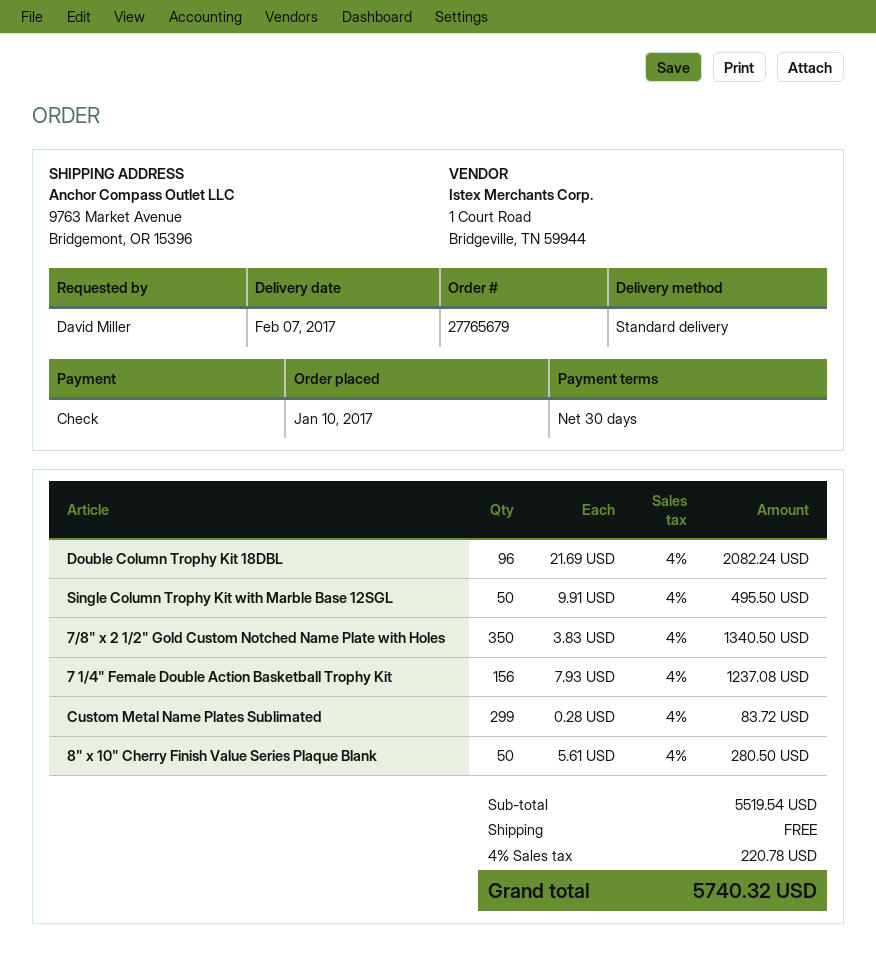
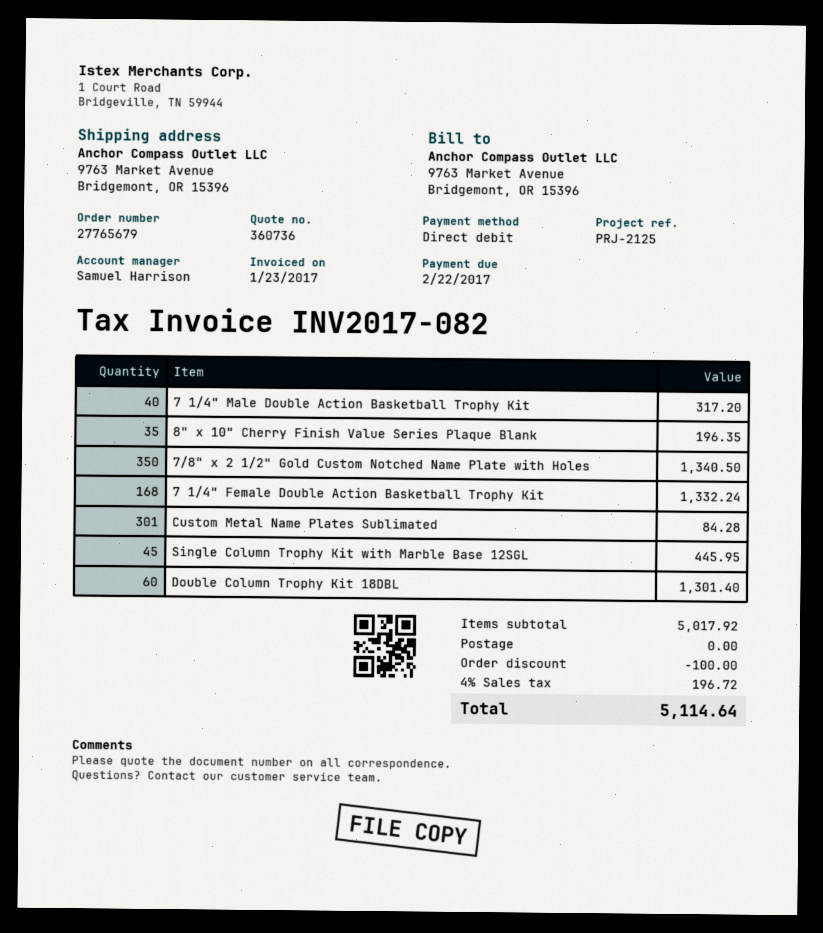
payment method: cheque -> direct debit
Double Column Trophy Kit 18DBL: 96 for 2082.24 -> 60 for 1301.40
Single Column Trophy Kit with Marble Base 12SGL: 50 for 495.50 -> 45 for 445.95
7 1/4" Female Double Action Basketball Trophy Kit: 156 for 1237.08 -> 168 for 1332.24
Custom Metal Name Plates Sublimated: 299 for 83.72 -> 301 for 84.28
8" x 10" Cherry Finish Value Series Plaque Blank: 50 for 280.50 -> 35 for 196.35
7 1/4" Male Double Action Basketball Trophy Kit: none -> 40 for 317.20
subtotal: 5519.54 -> 5017.92
discount: none -> 100.00
tax: 4% = 220.78 -> 4% = 196.72
total: 5740.32 -> 5114.64

